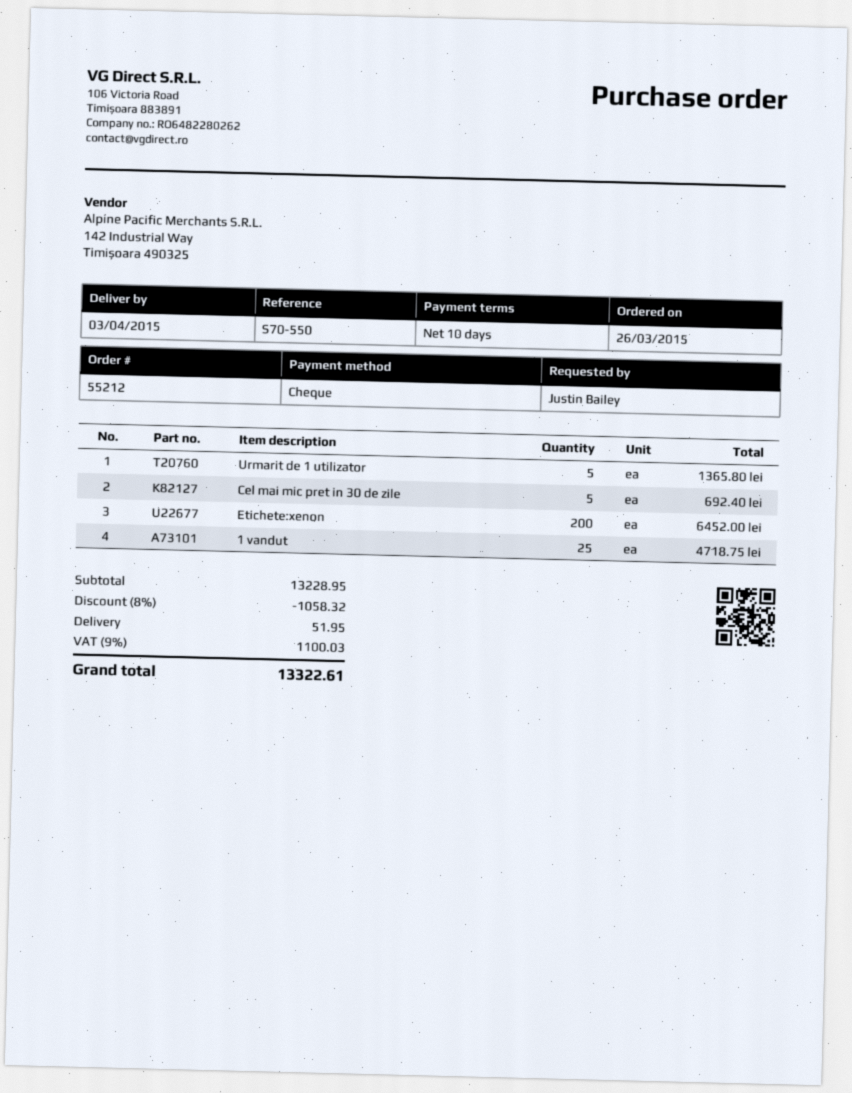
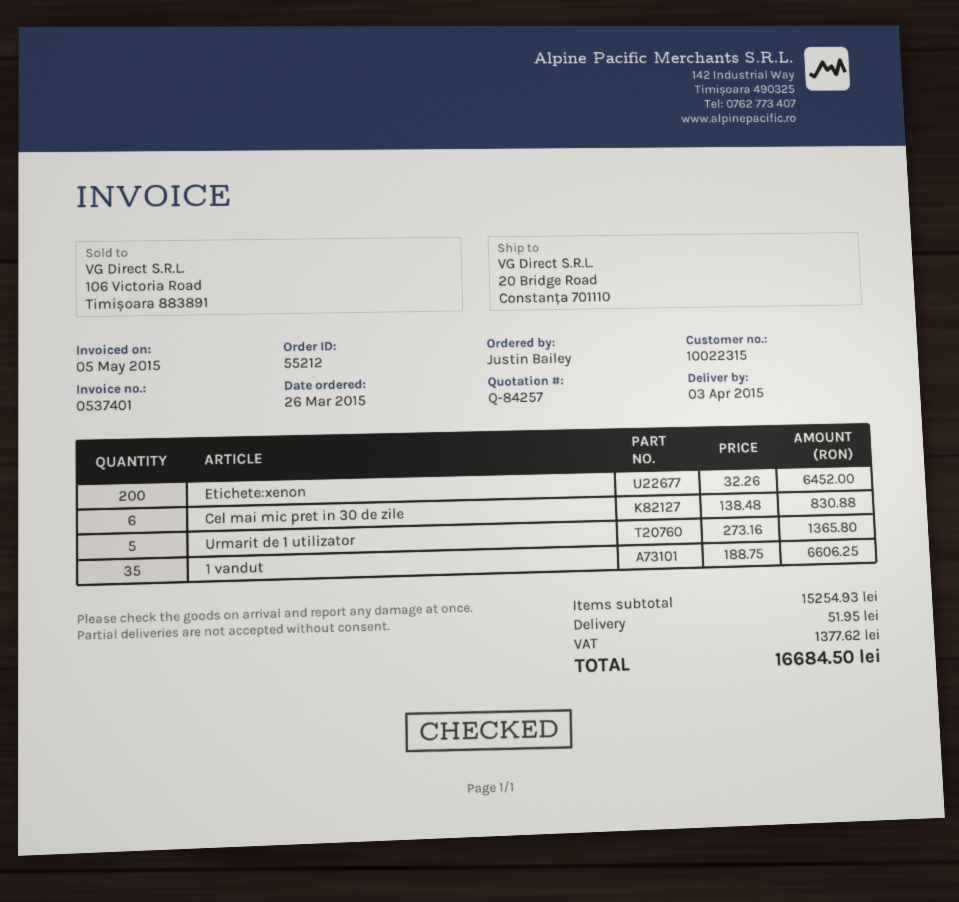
Cel mai mic pret in 30 de zile: 5 for 692.40 -> 6 for 830.88
1 vandut: 25 for 4718.75 -> 35 for 6606.25
subtotal: 13228.95 -> 15254.93
discount: 8% = 1058.32 -> none
tax: 1100.03 -> 1377.62
total: 13322.61 -> 16684.50

